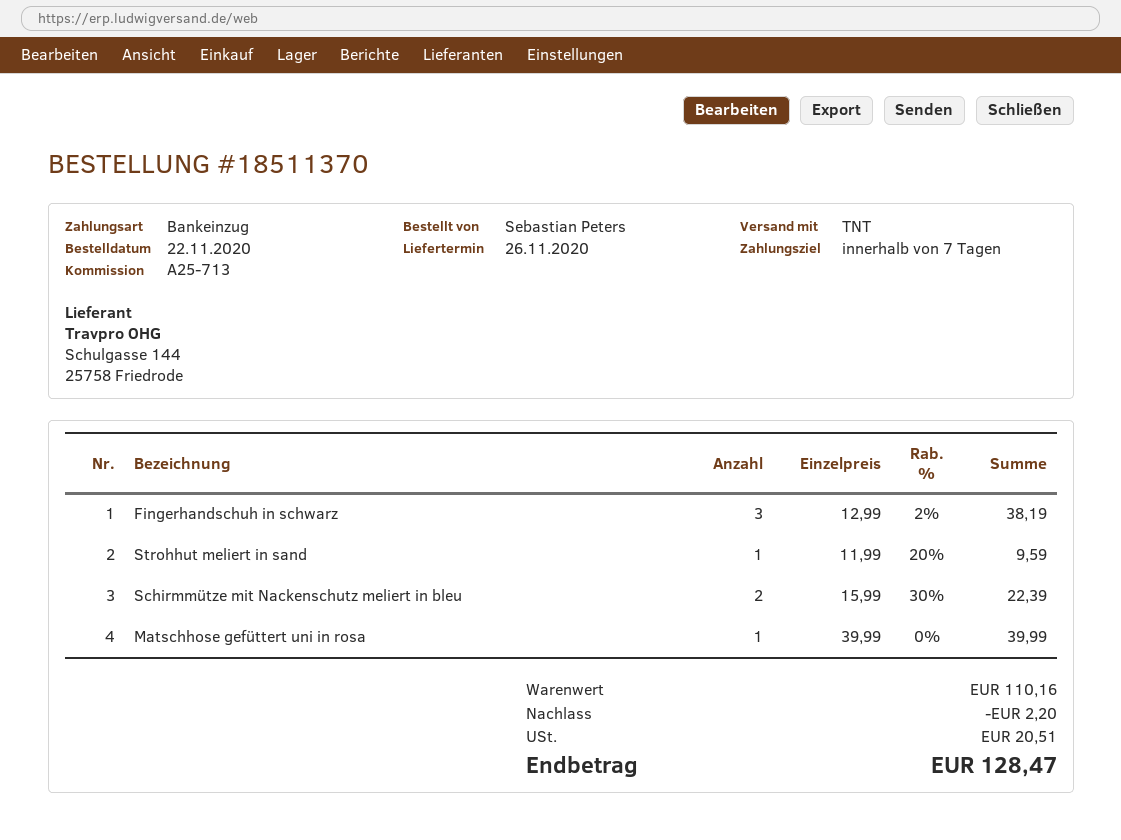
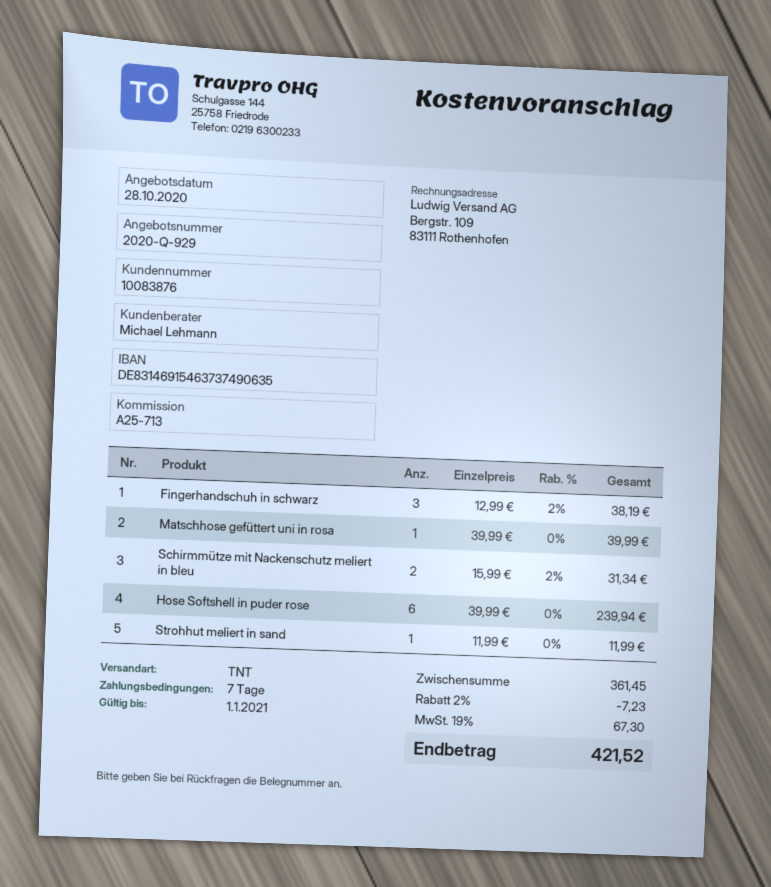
Strohhut meliert in sand: 1 x 11.99 - 20% = 9.59 -> 1 x 11.99 = 11.99
Schirmmütze mit Nackenschutz meliert in bleu: 2 x 15.99 - 30% = 22.39 -> 2 x 15.99 - 2% = 31.34
Hose Softshell in puder rose: none -> 6 x 39.99 = 239.94
subtotal: 110.16 -> 361.45
discount: 2.20 -> 7.23
tax: 20.51 -> 67.30
total: 128.47 -> 421.52

